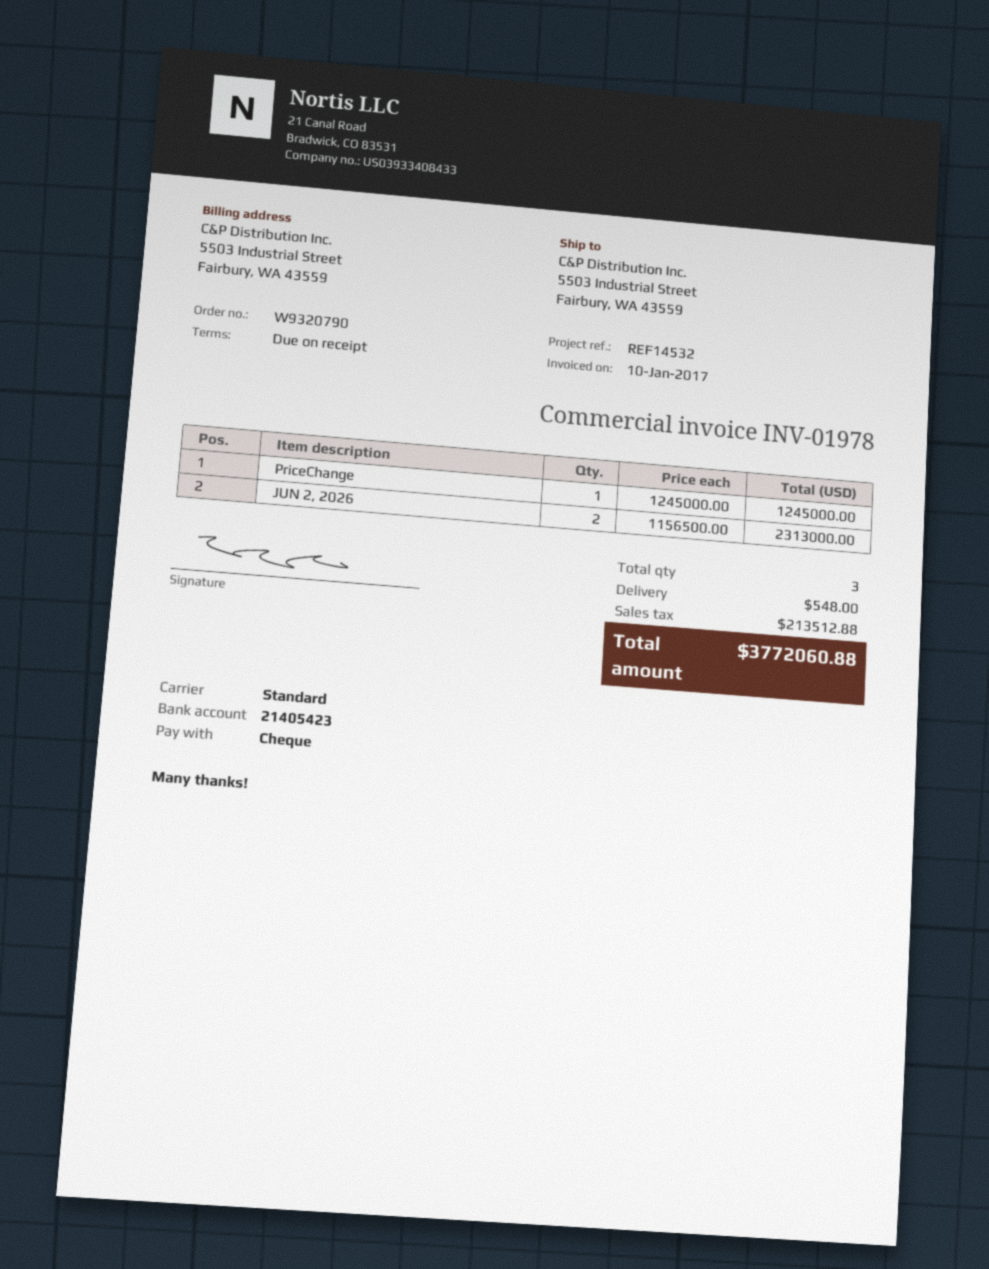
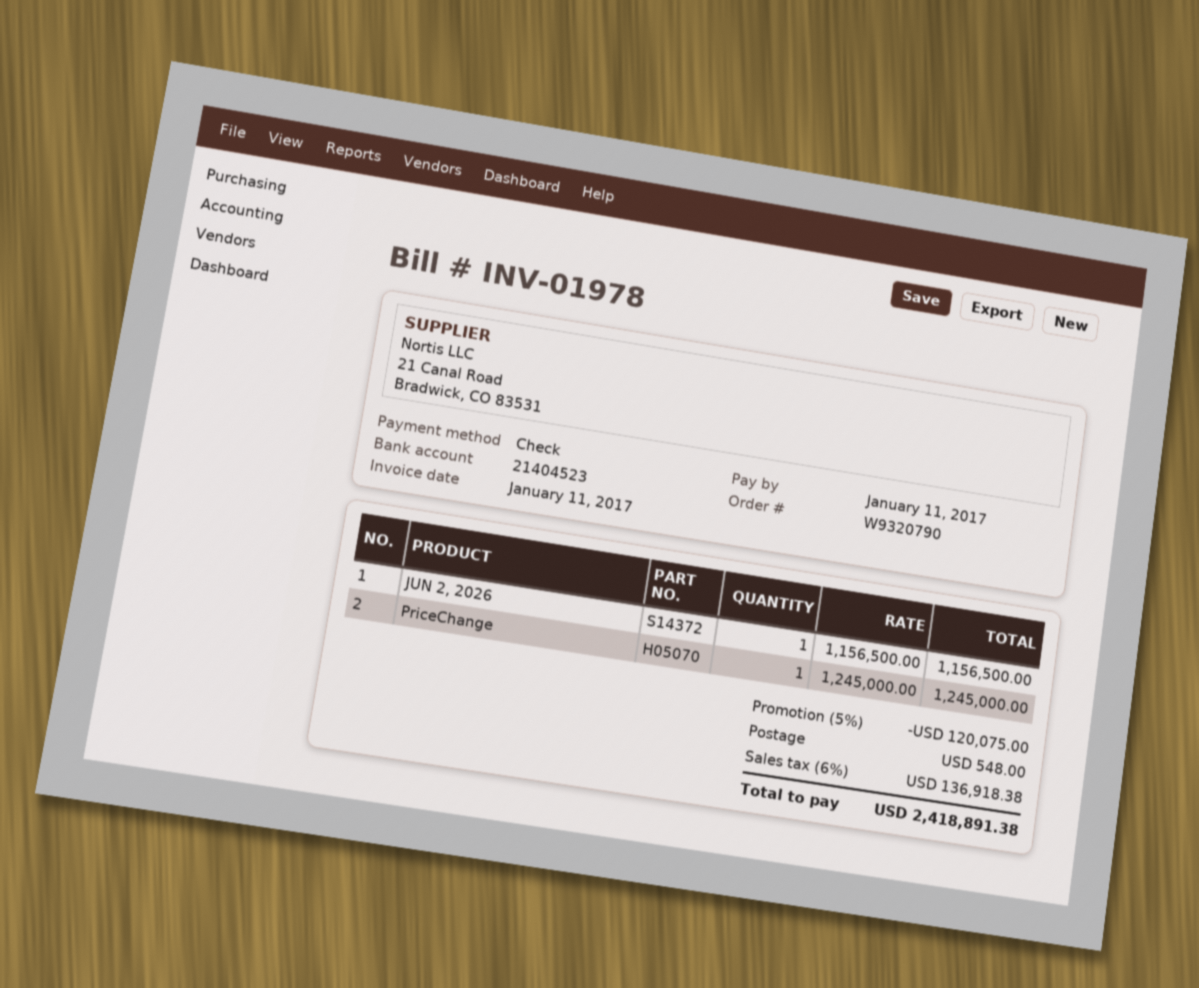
invoice date: 2017-01-10 -> 2017-01-11
bank account: 21405423 -> 21404523
JUN 2, 2026: 2 x 1156500.00 = 2313000.00 -> 1 x 1156500.00 = 1156500.00
discount: none -> 5% = 120075.00
tax: 213512.88 -> 136918.38
total: 3772060.88 -> 2418891.38

